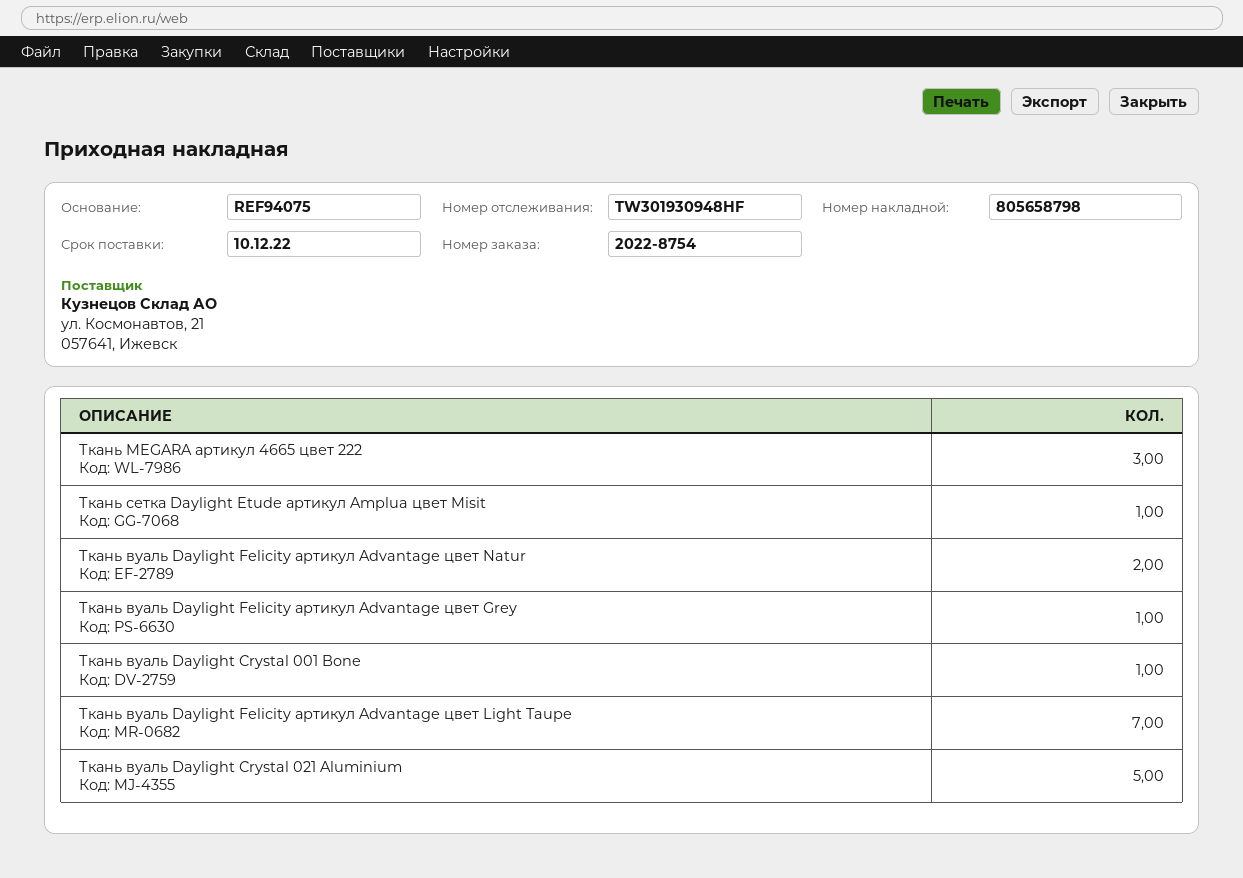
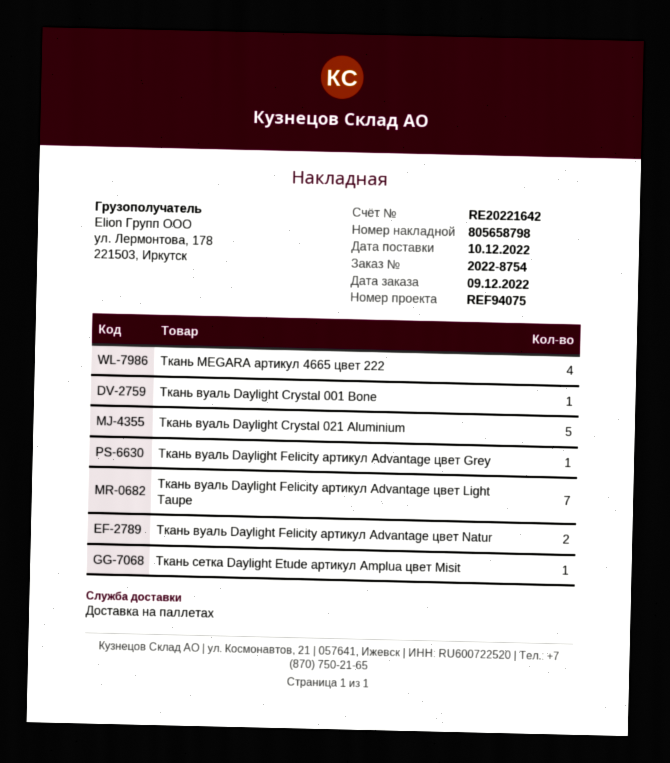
Ткань MEGARA артикул 4665 цвет 222: 3 -> 4

